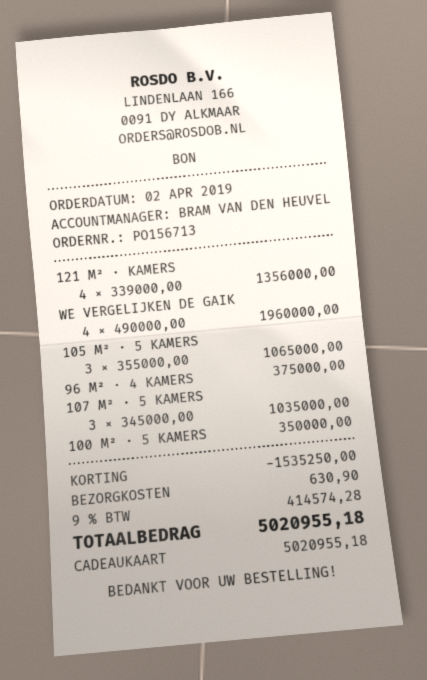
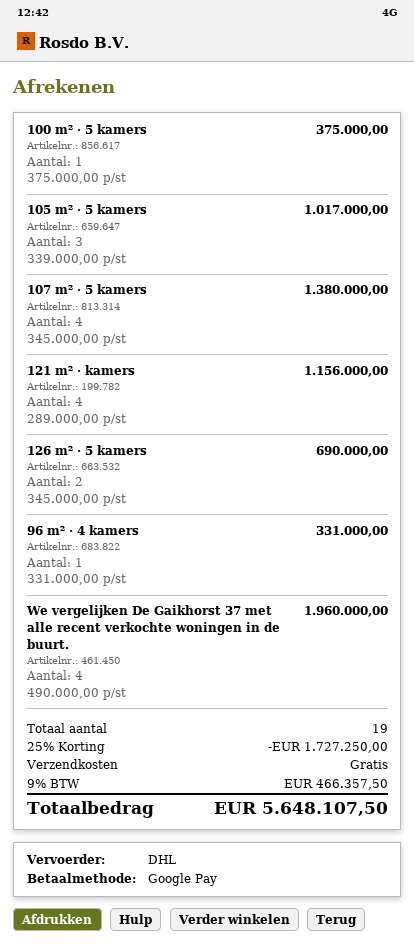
payment method: gift card -> Google Pay
121 M² · KAMERS: 4 x 339000.00 = 1356000.00 -> 4 x 289000.00 = 1156000.00
105 M² · 5 KAMERS: 3 x 355000.00 = 1065000.00 -> 3 x 339000.00 = 1017000.00
96 M² · 4 KAMERS: 1 x 375000.00 = 375000.00 -> 1 x 331000.00 = 331000.00
107 M² · 5 KAMERS: 3 x 345000.00 = 1035000.00 -> 4 x 345000.00 = 1380000.00
100 M² · 5 KAMERS: 1 x 350000.00 = 350000.00 -> 1 x 375000.00 = 375000.00
126 m² · 5 kamers: none -> 2 x 345000.00 = 690000.00
discount: 1535250.00 -> 1727250.00
shipping: 630.90 -> 0.00
tax: 9% = 414574.28 -> 9% = 466357.50
total: 5020955.18 -> 5648107.50

